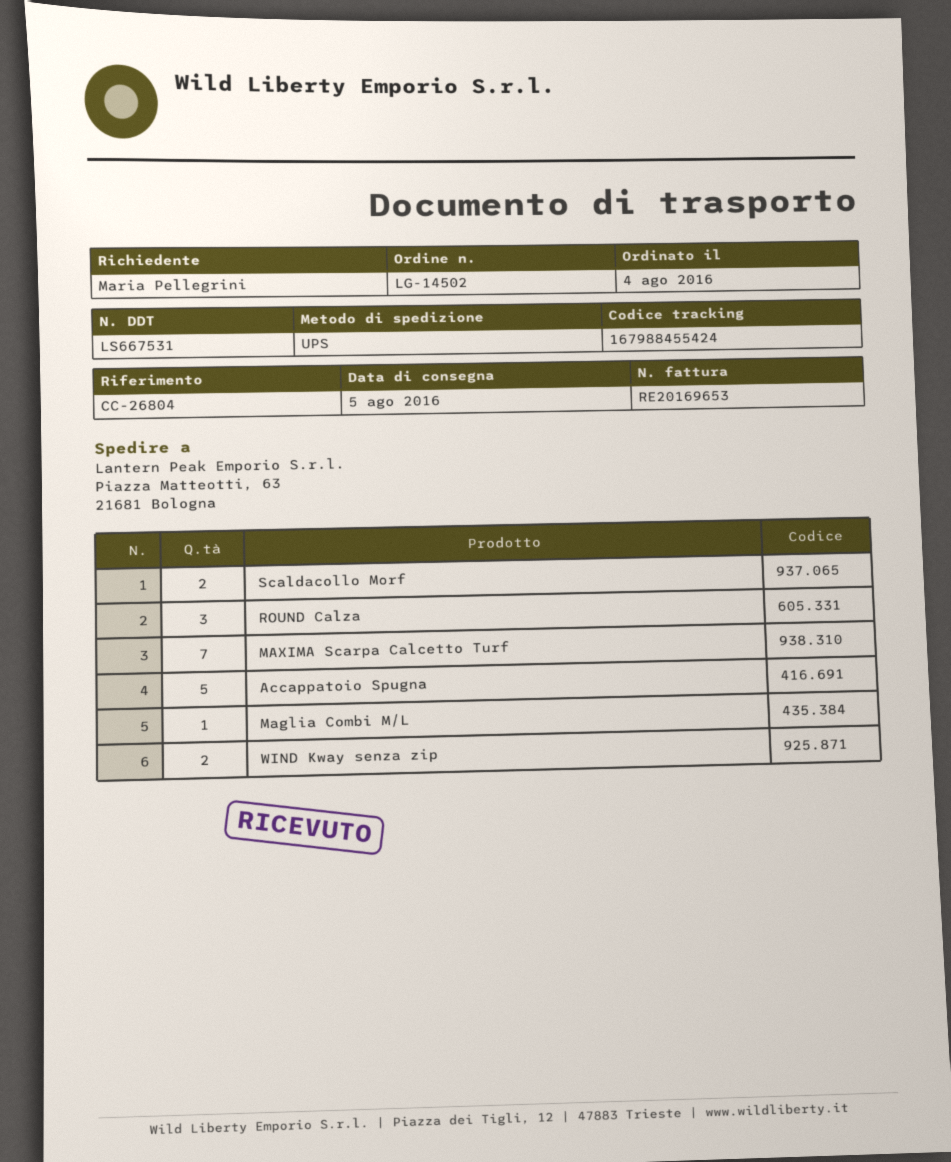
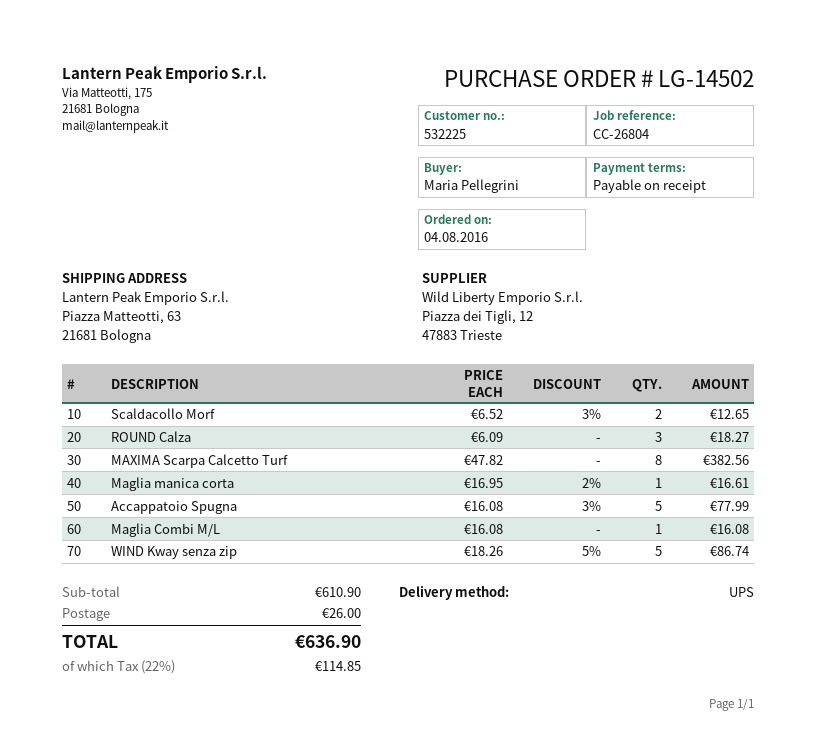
MAXIMA Scarpa Calcetto Turf: 7 -> 8
WIND Kway senza zip: 2 -> 5
Maglia manica corta: none -> 1

